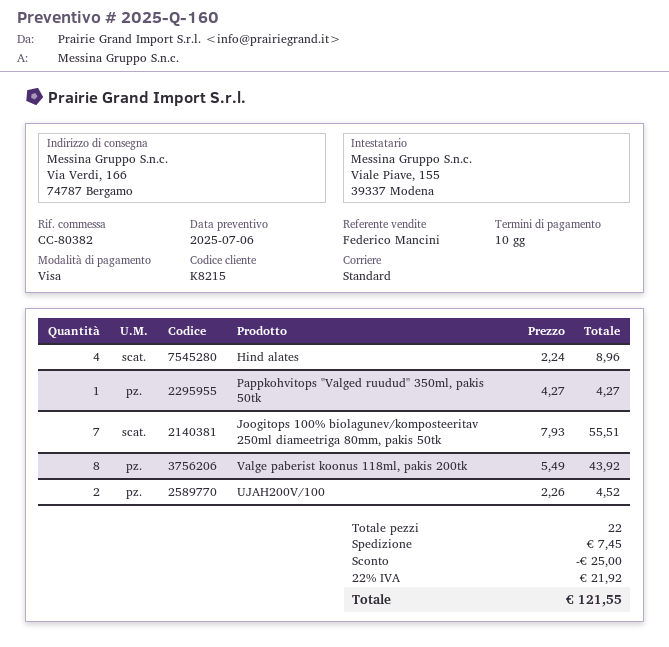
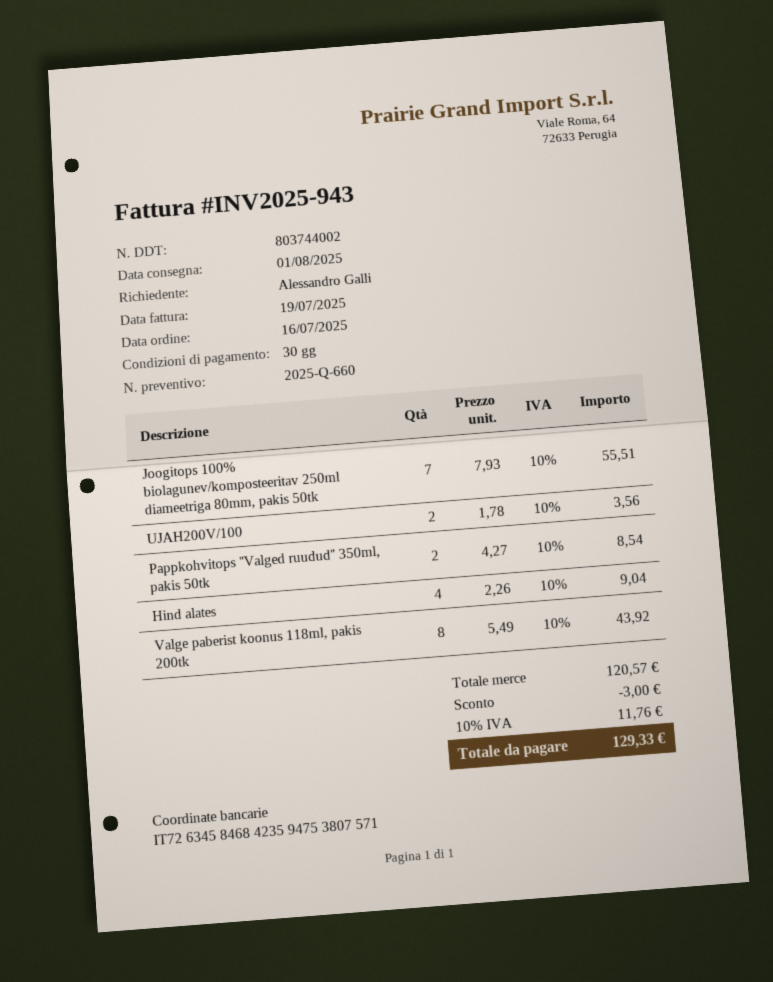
quote number: 2025-Q-160 -> 2025-Q-660
payment terms: 10 days -> 30 days
Hind alates: 4 x 2.24 = 8.96 -> 4 x 2.26 = 9.04
Pappkohvitops ''Valged ruudud'' 350ml, pakis 50tk: 1 x 4.27 = 4.27 -> 2 x 4.27 = 8.54
UJAH200V/100: 2 x 2.26 = 4.52 -> 2 x 1.78 = 3.56
discount: 25.00 -> 3.00
shipping: 7.45 -> none
tax: 22% = 21.92 -> 10% = 11.76
total: 121.55 -> 129.33

